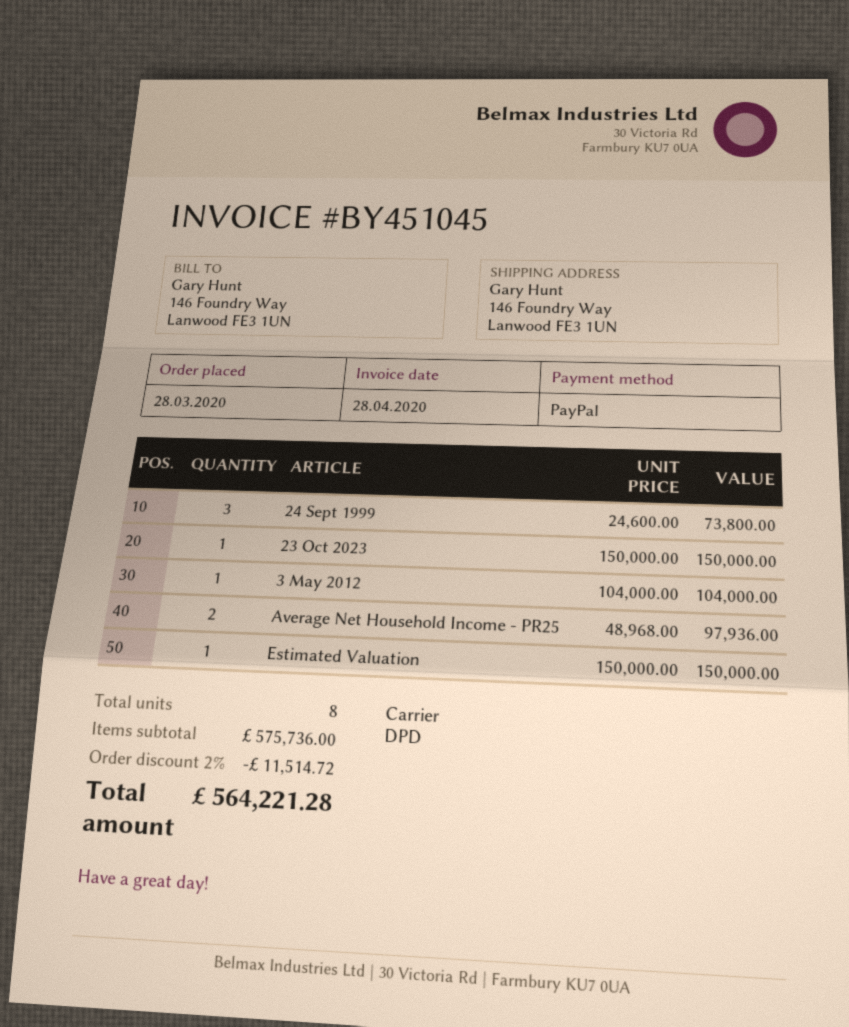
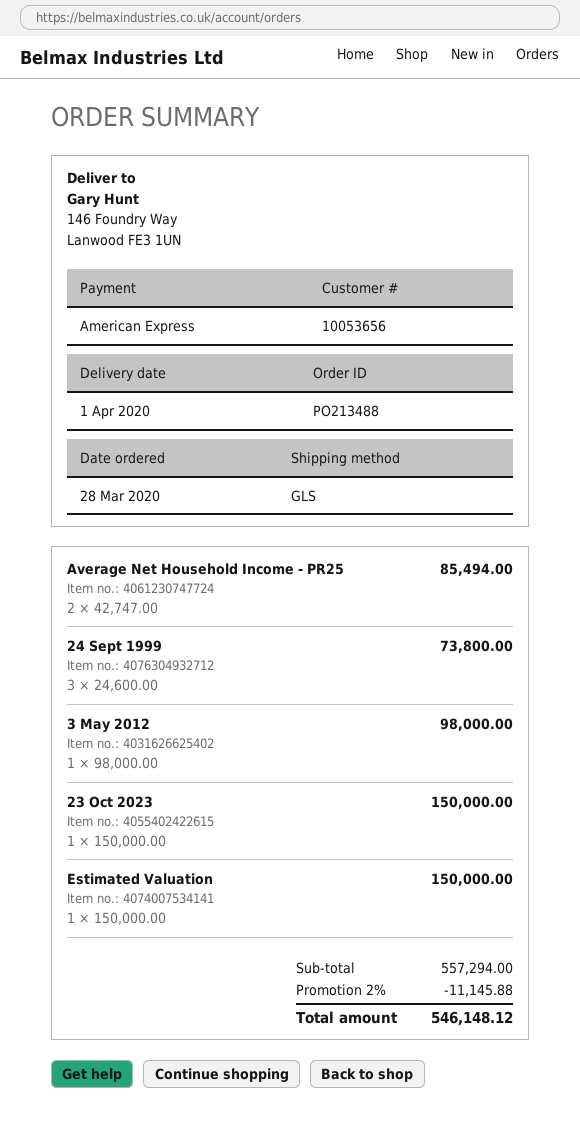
payment method: PayPal -> American Express
shipping method: DPD -> GLS
3 May 2012: 1 x 104000.00 = 104000.00 -> 1 x 98000.00 = 98000.00
Average Net Household Income - PR25: 2 x 48968.00 = 97936.00 -> 2 x 42747.00 = 85494.00
subtotal: 575736.00 -> 557294.00
discount: 2% = 11514.72 -> 2% = 11145.88
total: 564221.28 -> 546148.12

